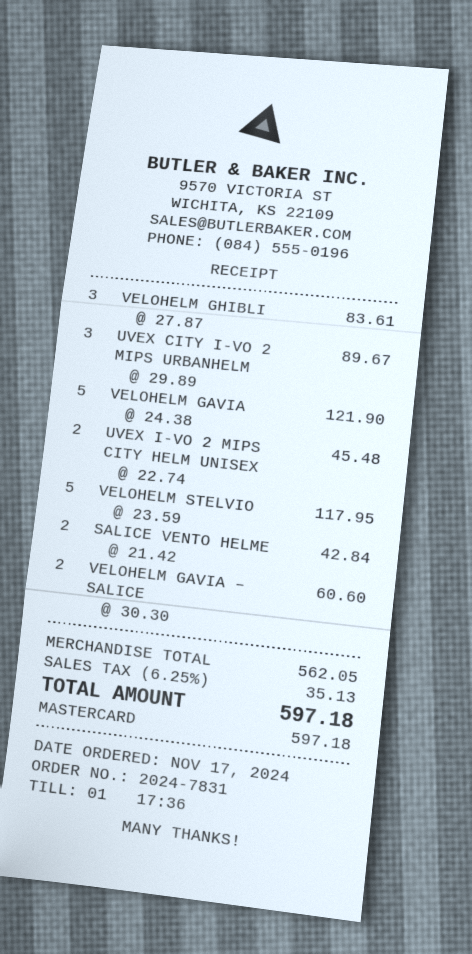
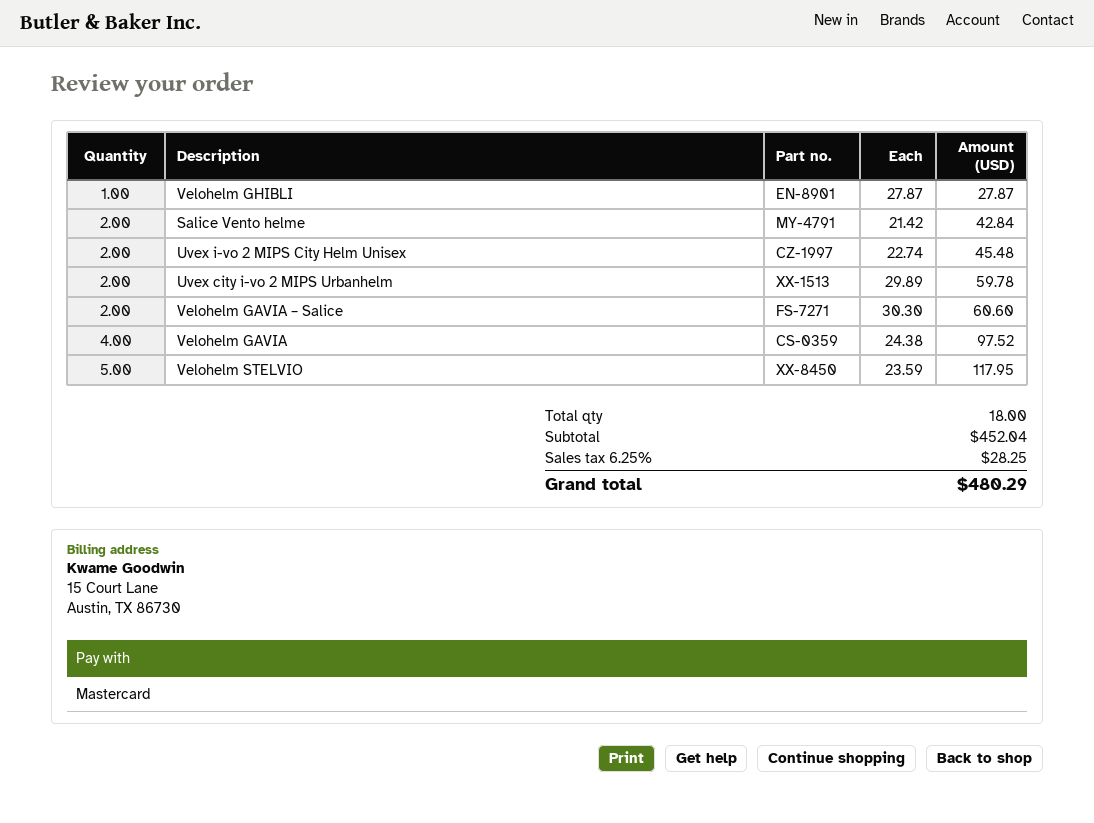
VELOHELM GHIBLI: 3 x 27.87 = 83.61 -> 1 x 27.87 = 27.87
UVEX CITY I-VO 2 MIPS URBANHELM: 3 x 29.89 = 89.67 -> 2 x 29.89 = 59.78
VELOHELM GAVIA: 5 x 24.38 = 121.90 -> 4 x 24.38 = 97.52
subtotal: 562.05 -> 452.04
tax: 6.25% = 35.13 -> 6.25% = 28.25
total: 597.18 -> 480.29

